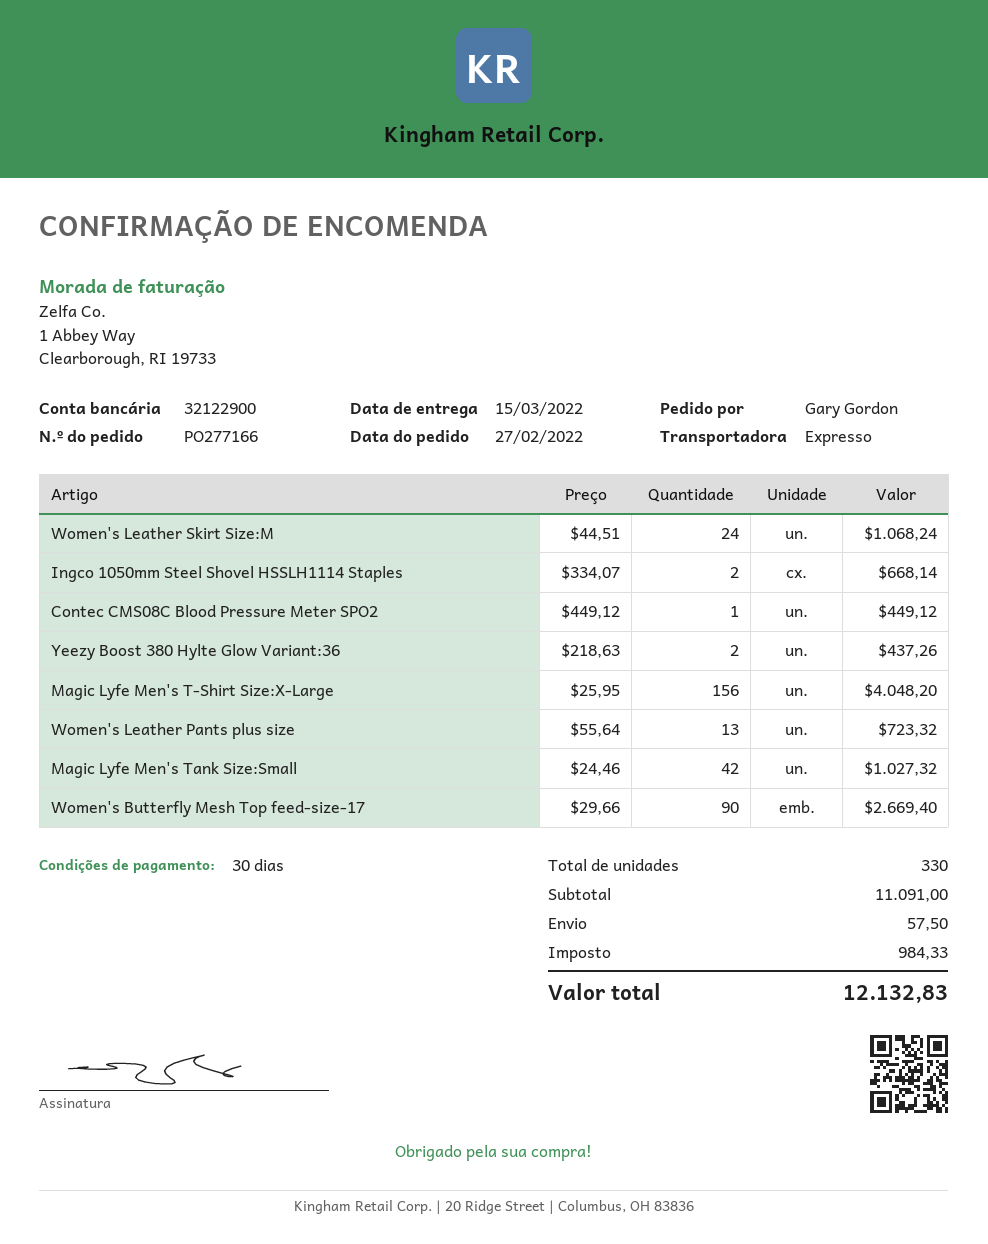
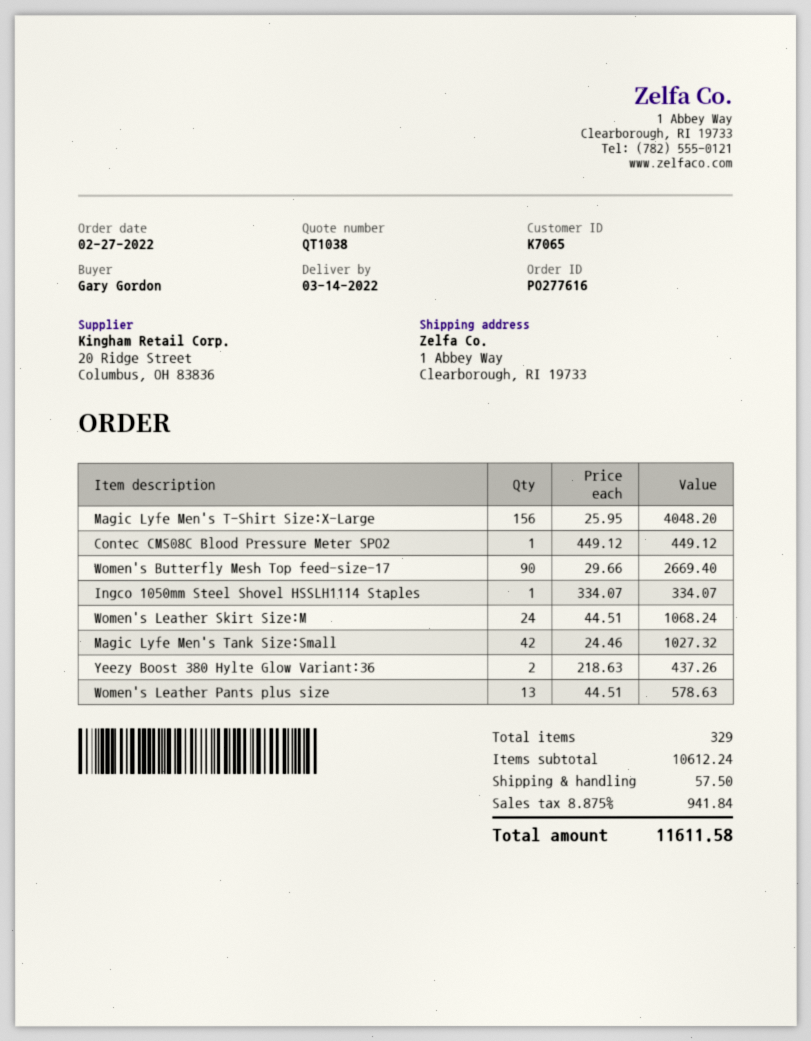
order number: PO277166 -> PO277616
delivery date: 2022-03-15 -> 2022-03-14
Ingco 1050mm Steel Shovel HSSLH1114 Staples: 2 x 334.07 = 668.14 -> 1 x 334.07 = 334.07
Women's Leather Pants plus size: 13 x 55.64 = 723.32 -> 13 x 44.51 = 578.63
total quantity: 330 -> 329
subtotal: 11091.00 -> 10612.24
tax: 984.33 -> 941.84
total: 12132.83 -> 11611.58

